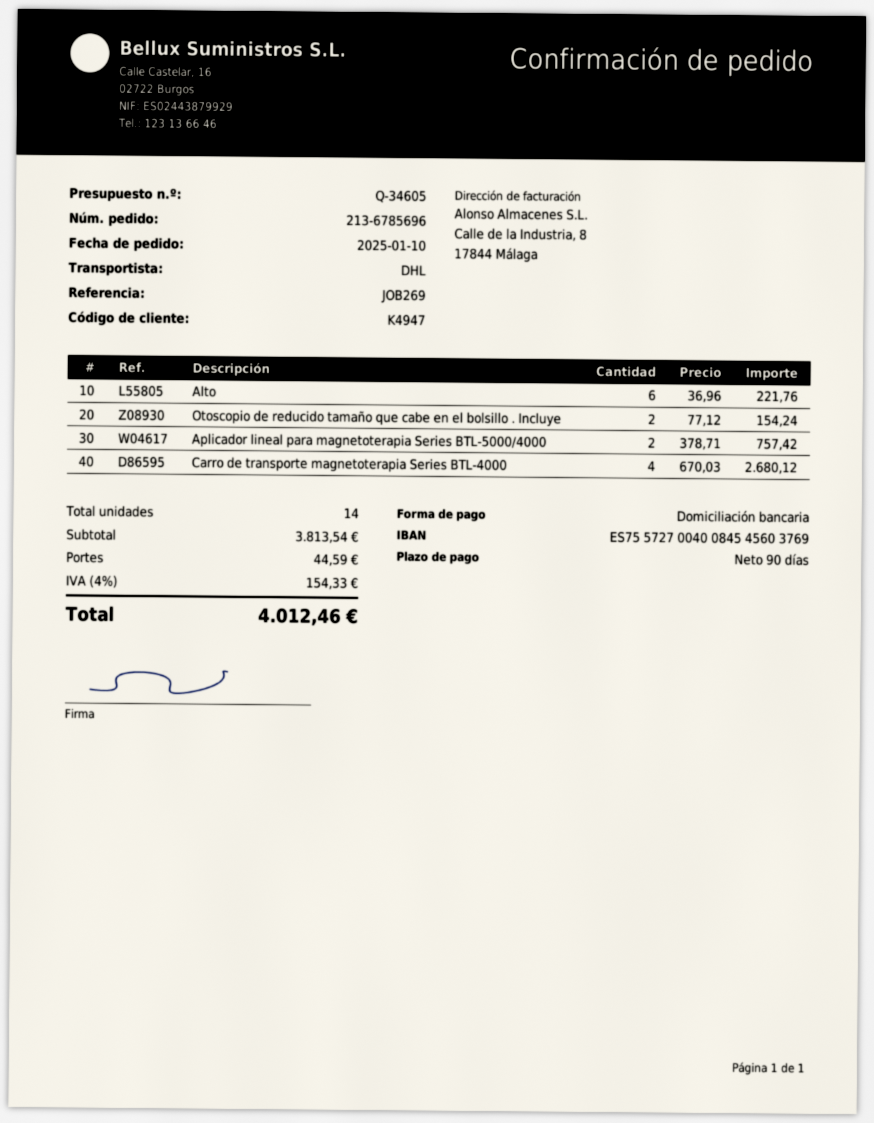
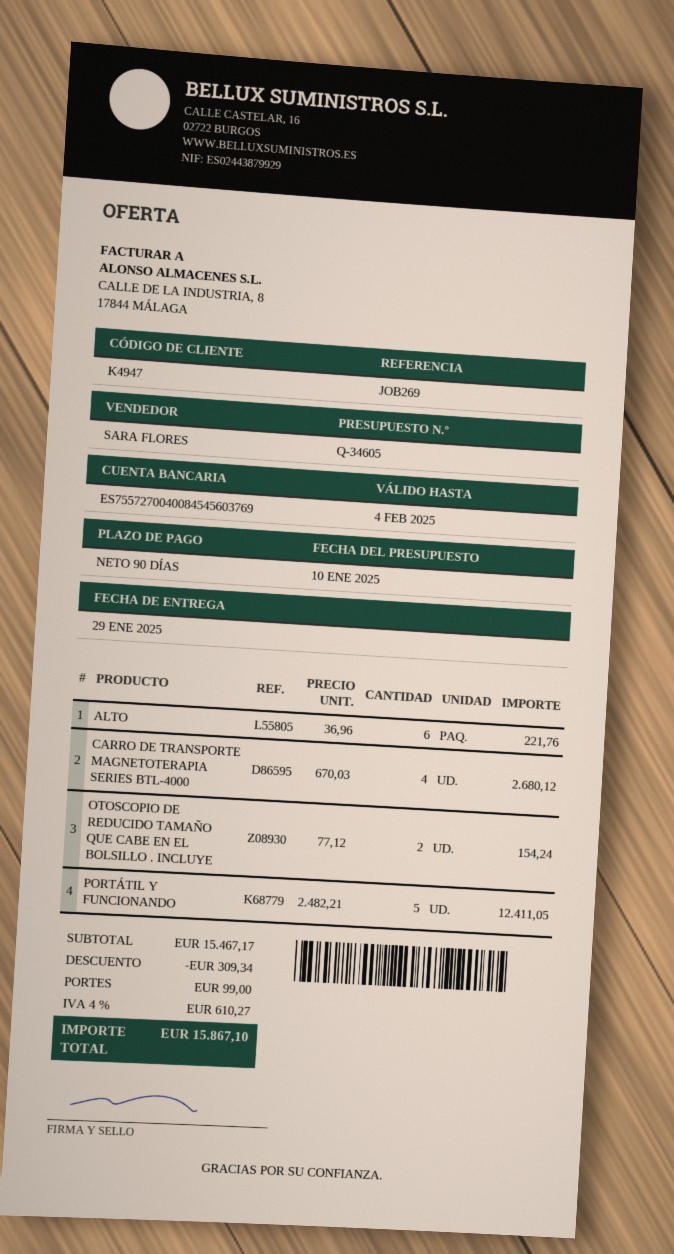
Aplicador lineal para magnetoterapia Series BTL-5000/4000: 2 x 378.71 = 757.42 -> none
PORTÁTIL Y FUNCIONANDO: none -> 5 x 2482.21 = 12411.05
subtotal: 3813.54 -> 15467.17
discount: none -> 309.34
shipping: 44.59 -> 99.00
tax: 4% = 154.33 -> 4% = 610.27
total: 4012.46 -> 15867.10

